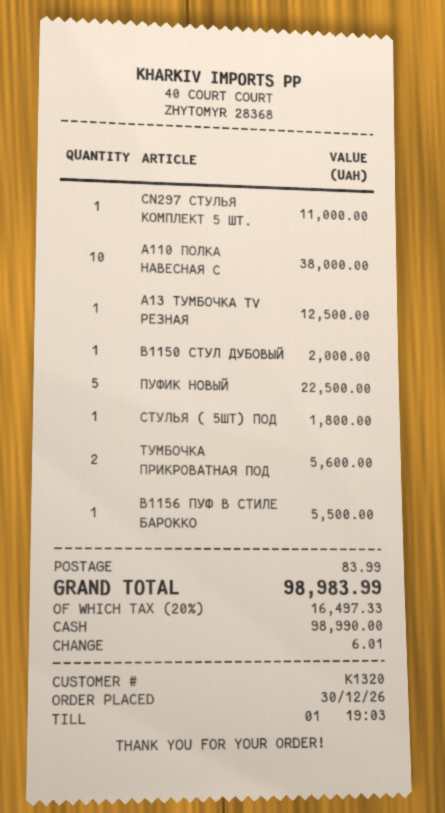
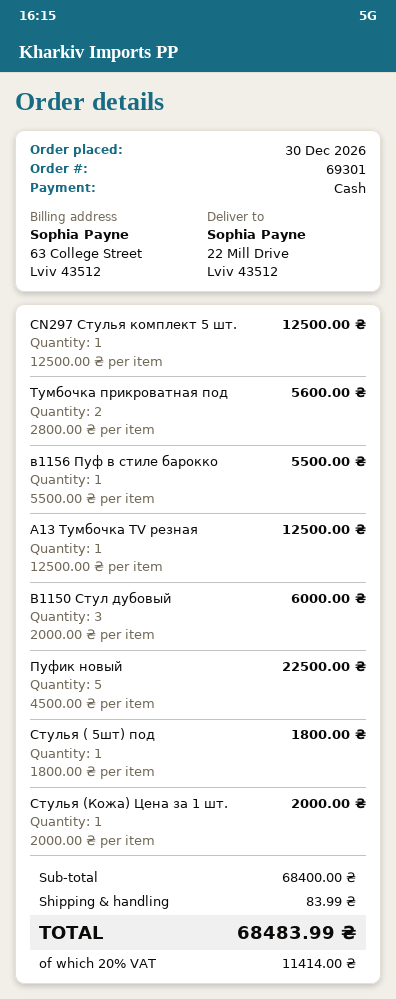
CN297 СТУЛЬЯ КОМПЛЕКТ 5 ШТ.: 1 for 11000.00 -> 1 for 12500.00
А110 ПОЛКА НАВЕСНАЯ С: 10 for 38000.00 -> none
В1150 СТУЛ ДУБОВЫЙ: 1 for 2000.00 -> 3 for 6000.00
Стулья (Кожа) Цена за 1 шт.: none -> 1 for 2000.00
tax: 20% = 16497.33 -> 20% = 11414.00
total: 98983.99 -> 68483.99

